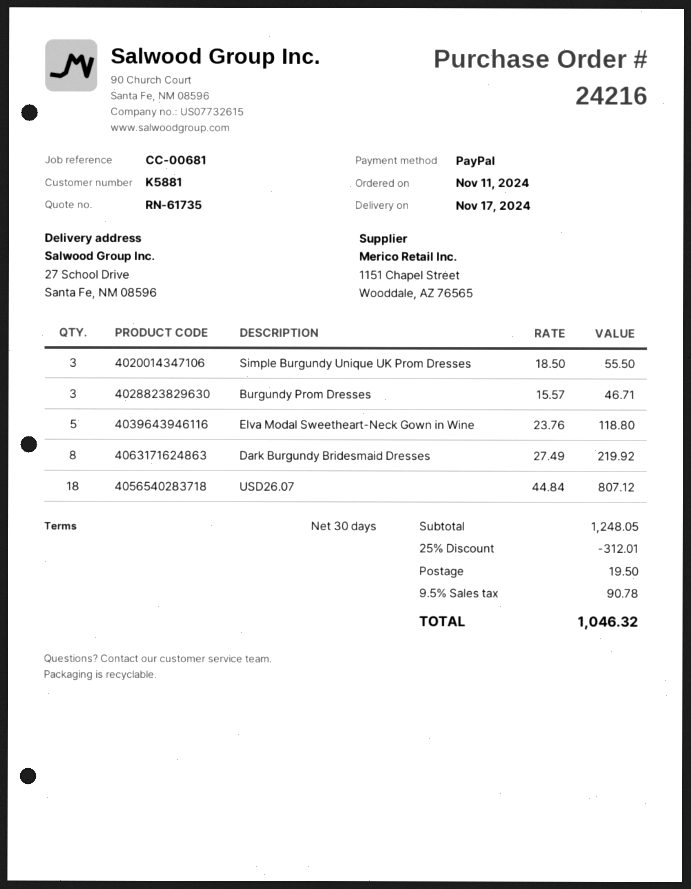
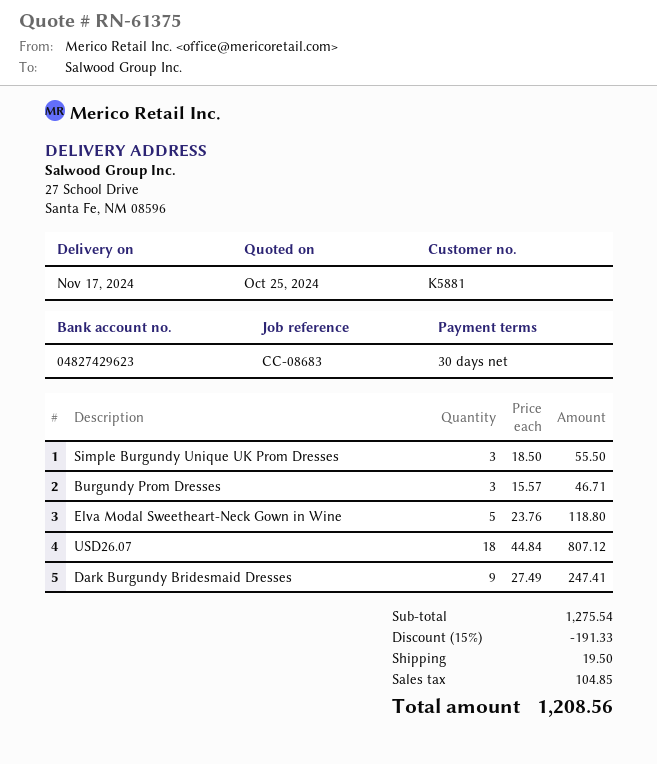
quote number: RN-61735 -> RN-61375
reference: CC-00681 -> CC-08683
Dark Burgundy Bridesmaid Dresses: 8 x 27.49 = 219.92 -> 9 x 27.49 = 247.41
subtotal: 1248.05 -> 1275.54
discount: 25% = 312.01 -> 15% = 191.33
tax: 90.78 -> 104.85
total: 1046.32 -> 1208.56

